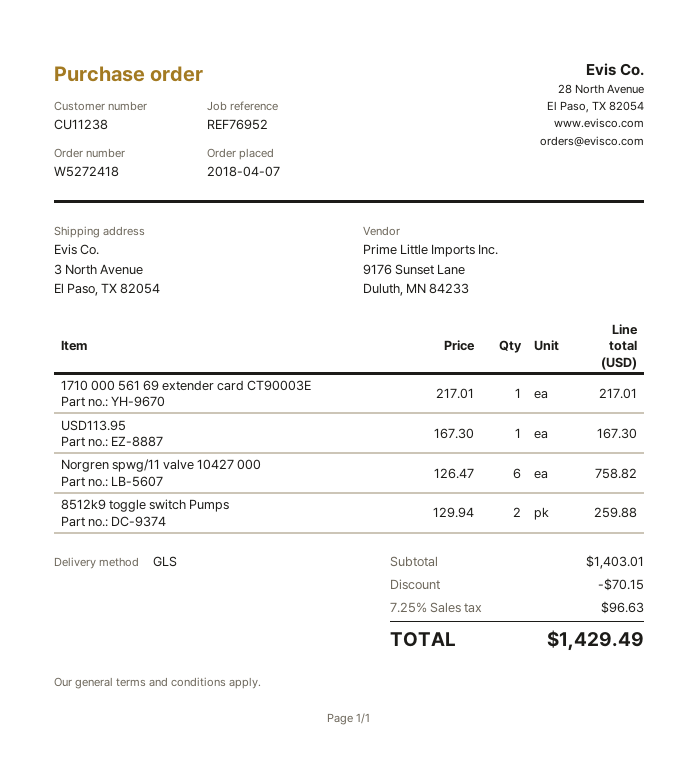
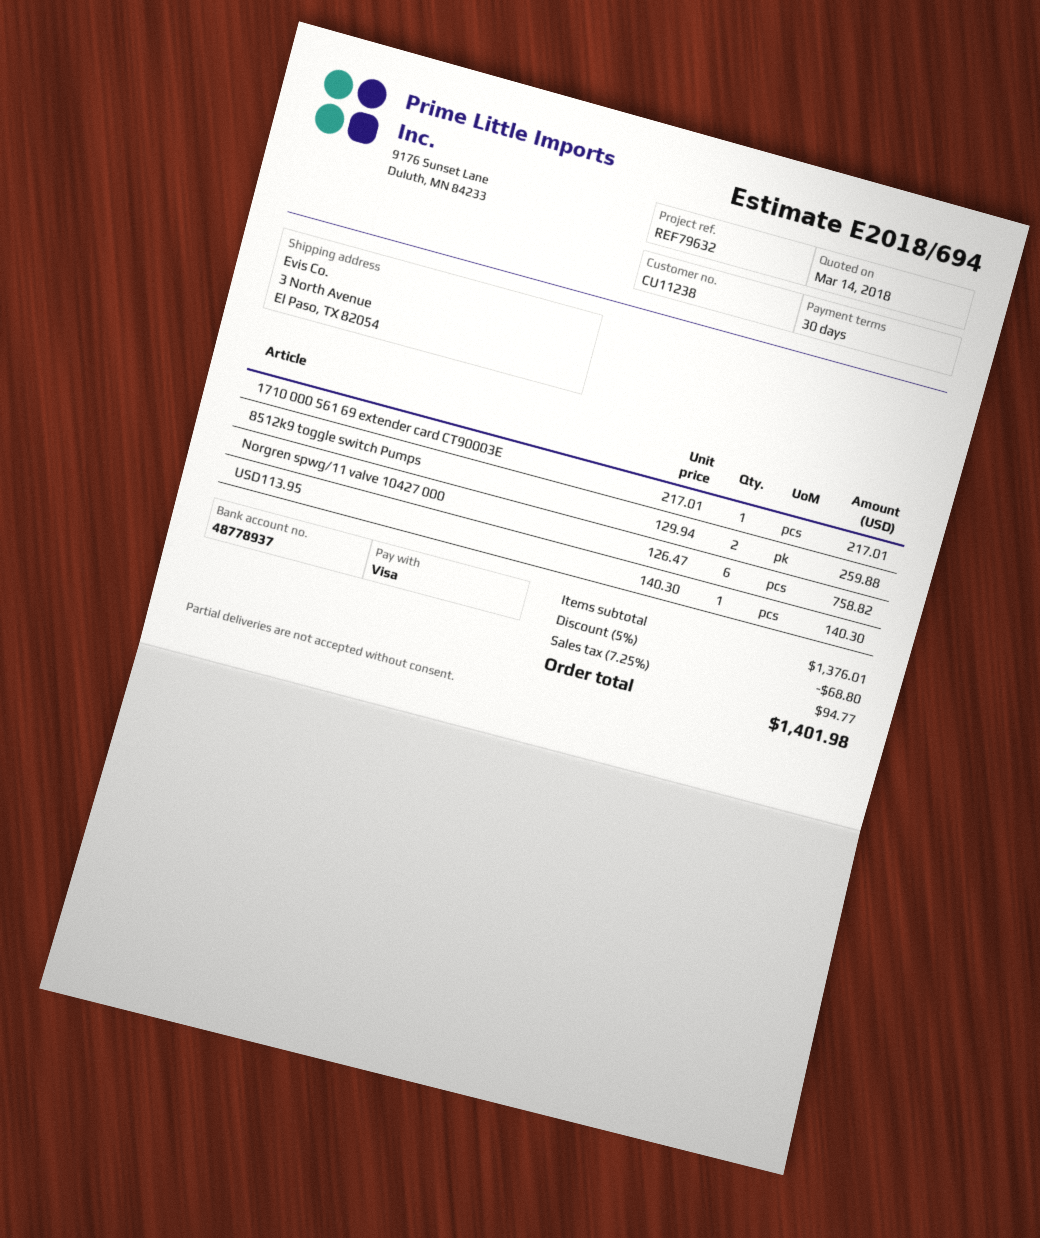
reference: REF76952 -> REF79632
USD113.95: 1 x 167.30 = 167.30 -> 1 x 140.30 = 140.30
subtotal: 1403.01 -> 1376.01
discount: 70.15 -> 68.80
tax: 7.25% = 96.63 -> 7.25% = 94.77
total: 1429.49 -> 1401.98

